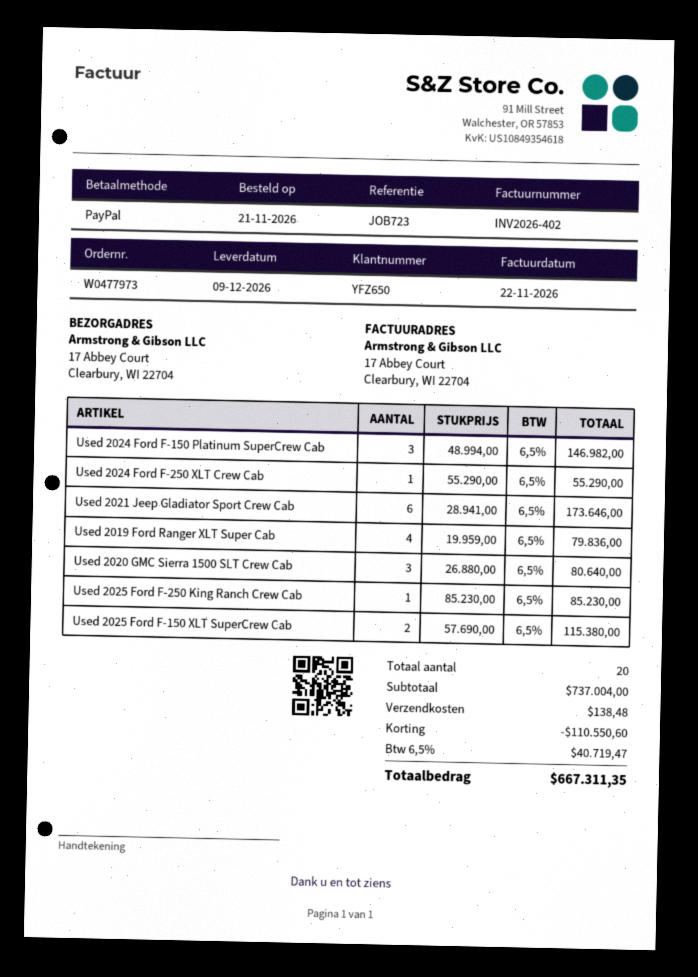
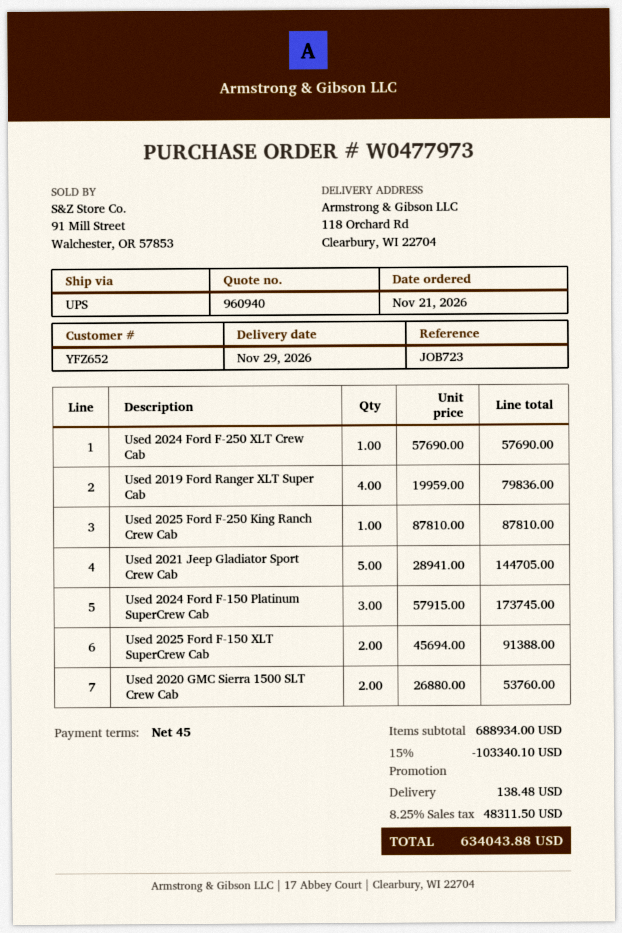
delivery date: 2026-12-09 -> 2026-11-29
customer number: YFZ650 -> YFZ652
ship to: 17 Abbey Court, Clearbury, WI 22704 -> 118 Orchard Rd, Clearbury, WI 22704
Used 2024 Ford F-150 Platinum SuperCrew Cab: 3 x 48994.00 = 146982.00 -> 3 x 57915.00 = 173745.00
Used 2024 Ford F-250 XLT Crew Cab: 1 x 55290.00 = 55290.00 -> 1 x 57690.00 = 57690.00
Used 2021 Jeep Gladiator Sport Crew Cab: 6 x 28941.00 = 173646.00 -> 5 x 28941.00 = 144705.00
Used 2020 GMC Sierra 1500 SLT Crew Cab: 3 x 26880.00 = 80640.00 -> 2 x 26880.00 = 53760.00
Used 2025 Ford F-250 King Ranch Crew Cab: 1 x 85230.00 = 85230.00 -> 1 x 87810.00 = 87810.00
Used 2025 Ford F-150 XLT SuperCrew Cab: 2 x 57690.00 = 115380.00 -> 2 x 45694.00 = 91388.00
subtotal: 737004.00 -> 688934.00
discount: 110550.60 -> 103340.10
tax: 6.5% = 40719.47 -> 8.25% = 48311.50
total: 667311.35 -> 634043.88

